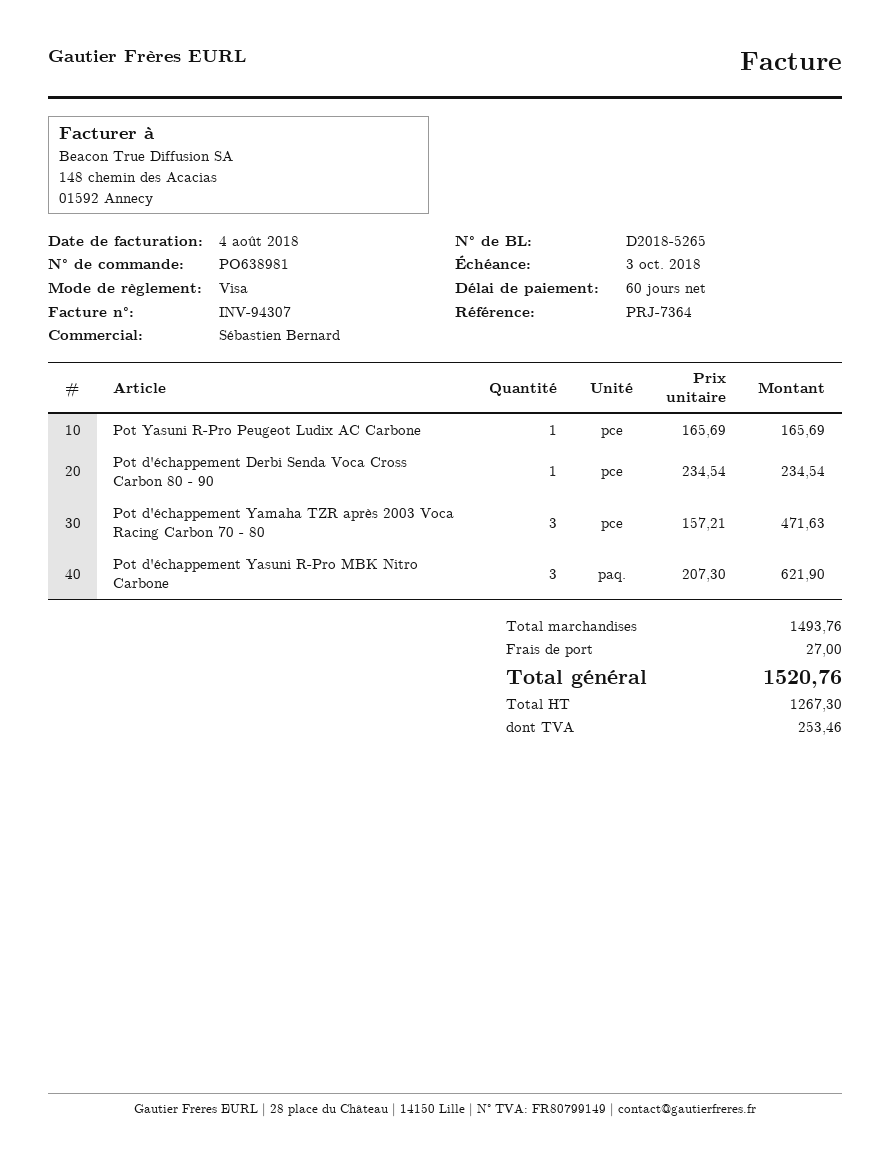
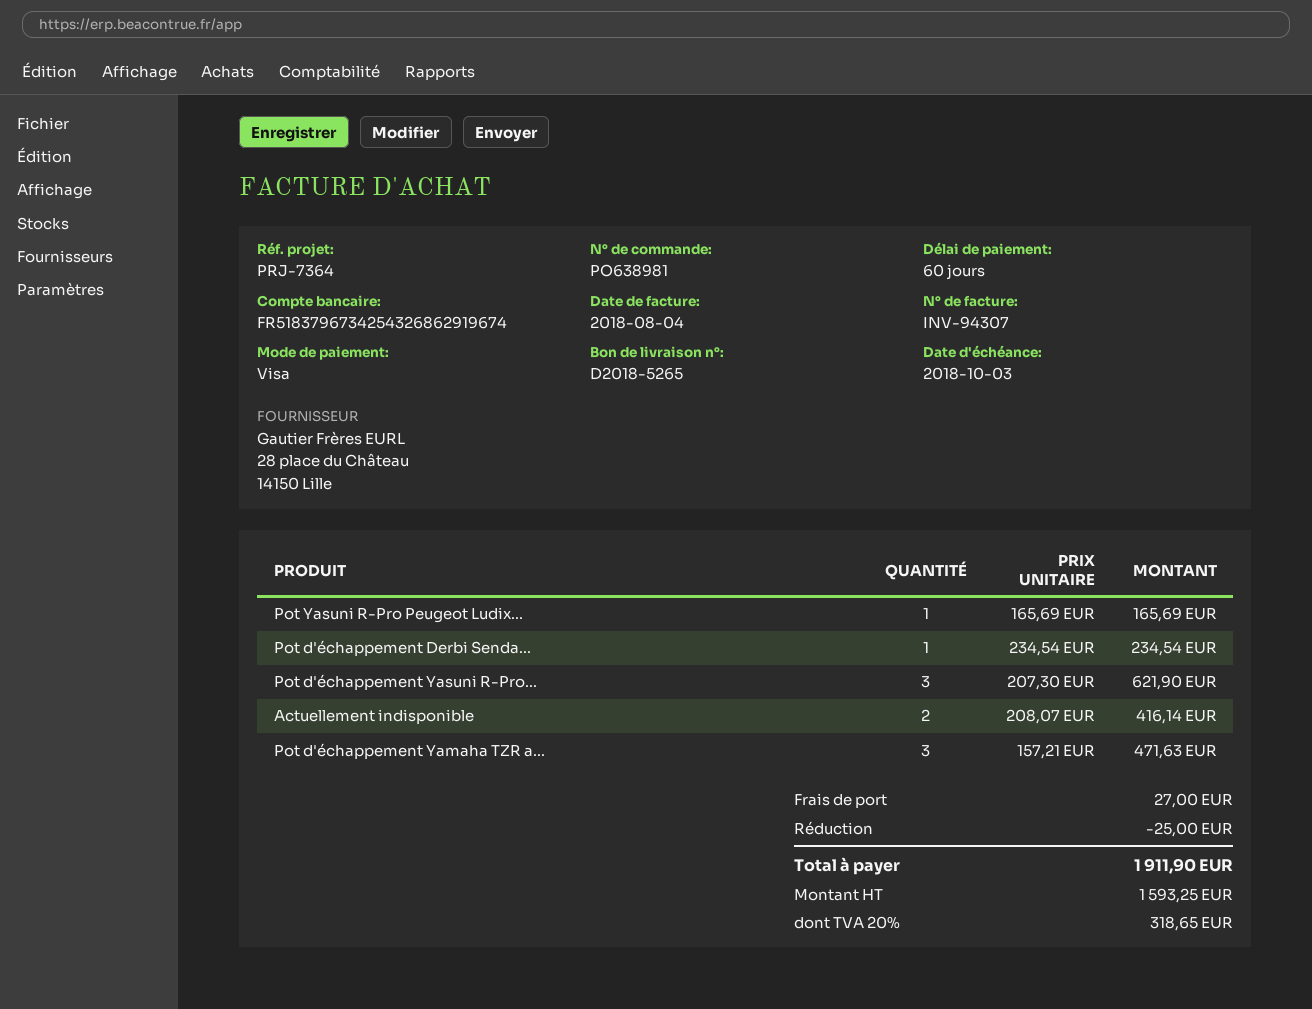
Actuellement indisponible: none -> 2 x 208.07 = 416.14
discount: none -> 25.00
net: 1267.30 -> 1593.25
tax: 253.46 -> 318.65
total: 1520.76 -> 1911.90

